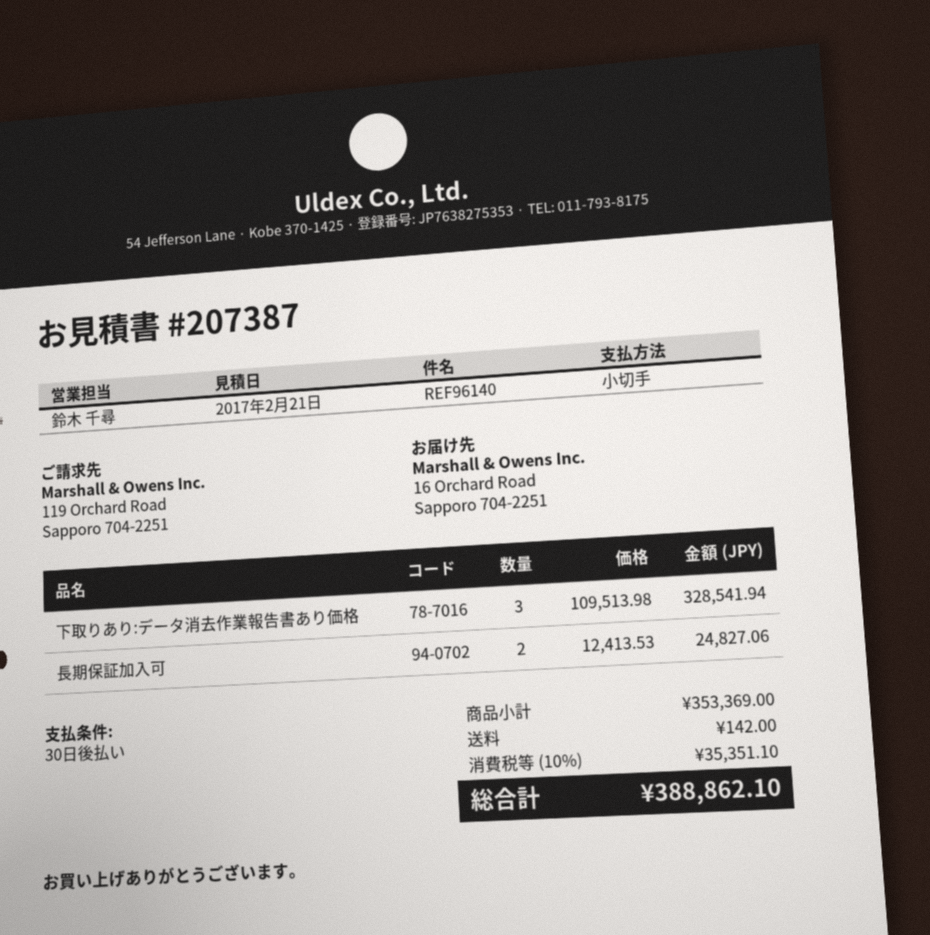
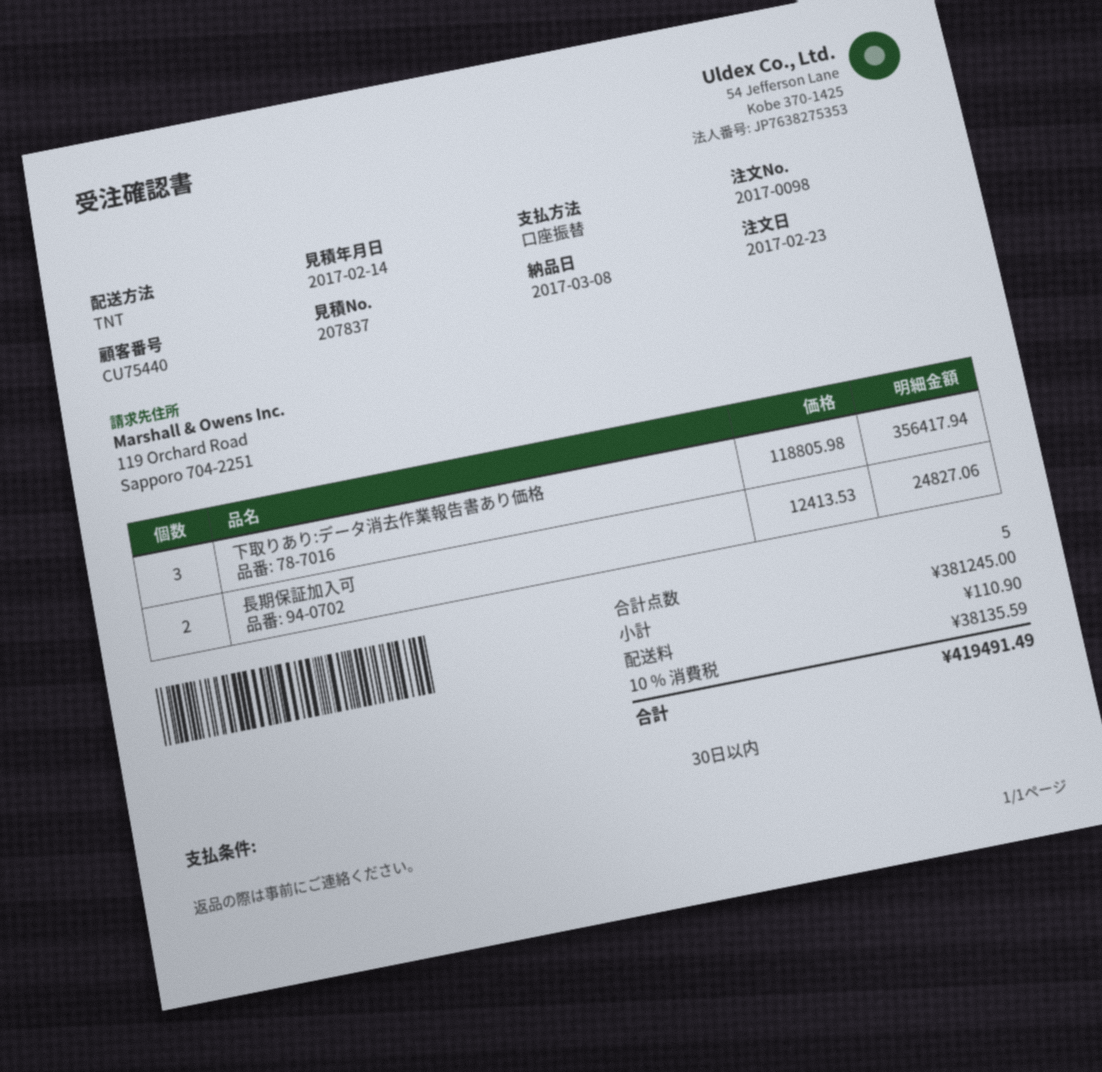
quote number: 207387 -> 207837
quote date: 2017-02-21 -> 2017-02-14
payment method: cheque -> direct debit
下取りあり:データ消去作業報告書あり価格: 3 x 109513.98 = 328541.94 -> 3 x 118805.98 = 356417.94
subtotal: 353369.00 -> 381245.00
shipping: 142.00 -> 110.90
tax: 10% = 35351.10 -> 10% = 38135.59
total: 388862.10 -> 419491.49

